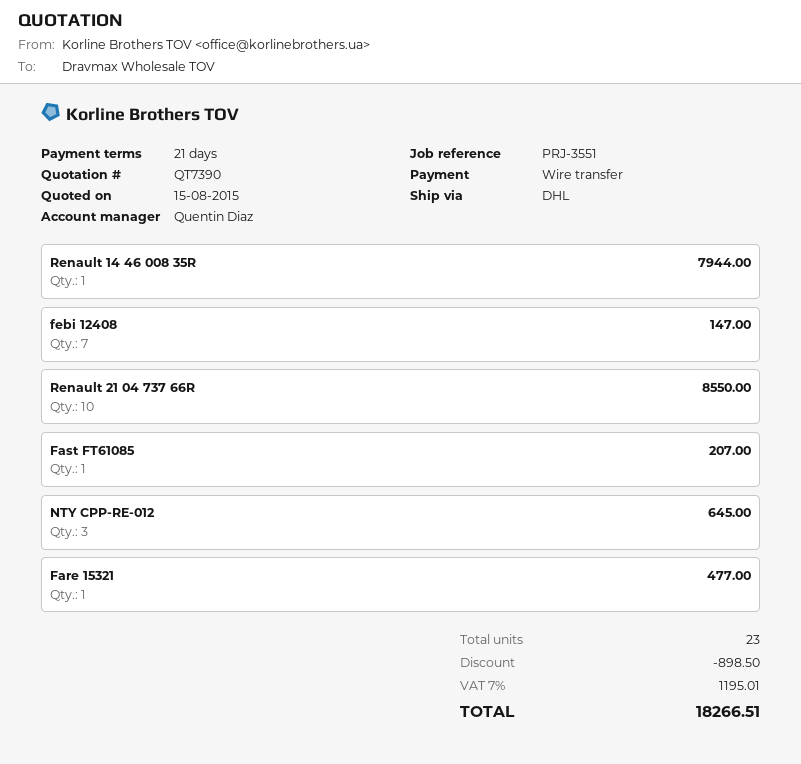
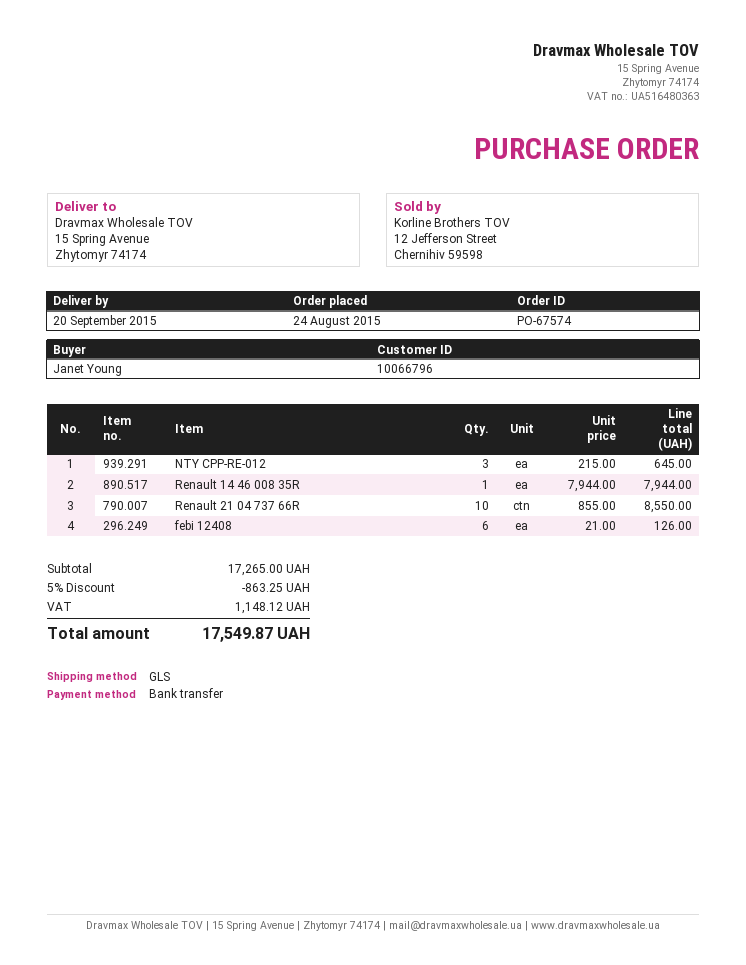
shipping method: DHL -> GLS
febi 12408: 7 for 147.00 -> 6 for 126.00
Fast FT61085: 1 for 207.00 -> none
Fare 15321: 1 for 477.00 -> none
discount: 898.50 -> 863.25
tax: 1195.01 -> 1148.12
total: 18266.51 -> 17549.87

